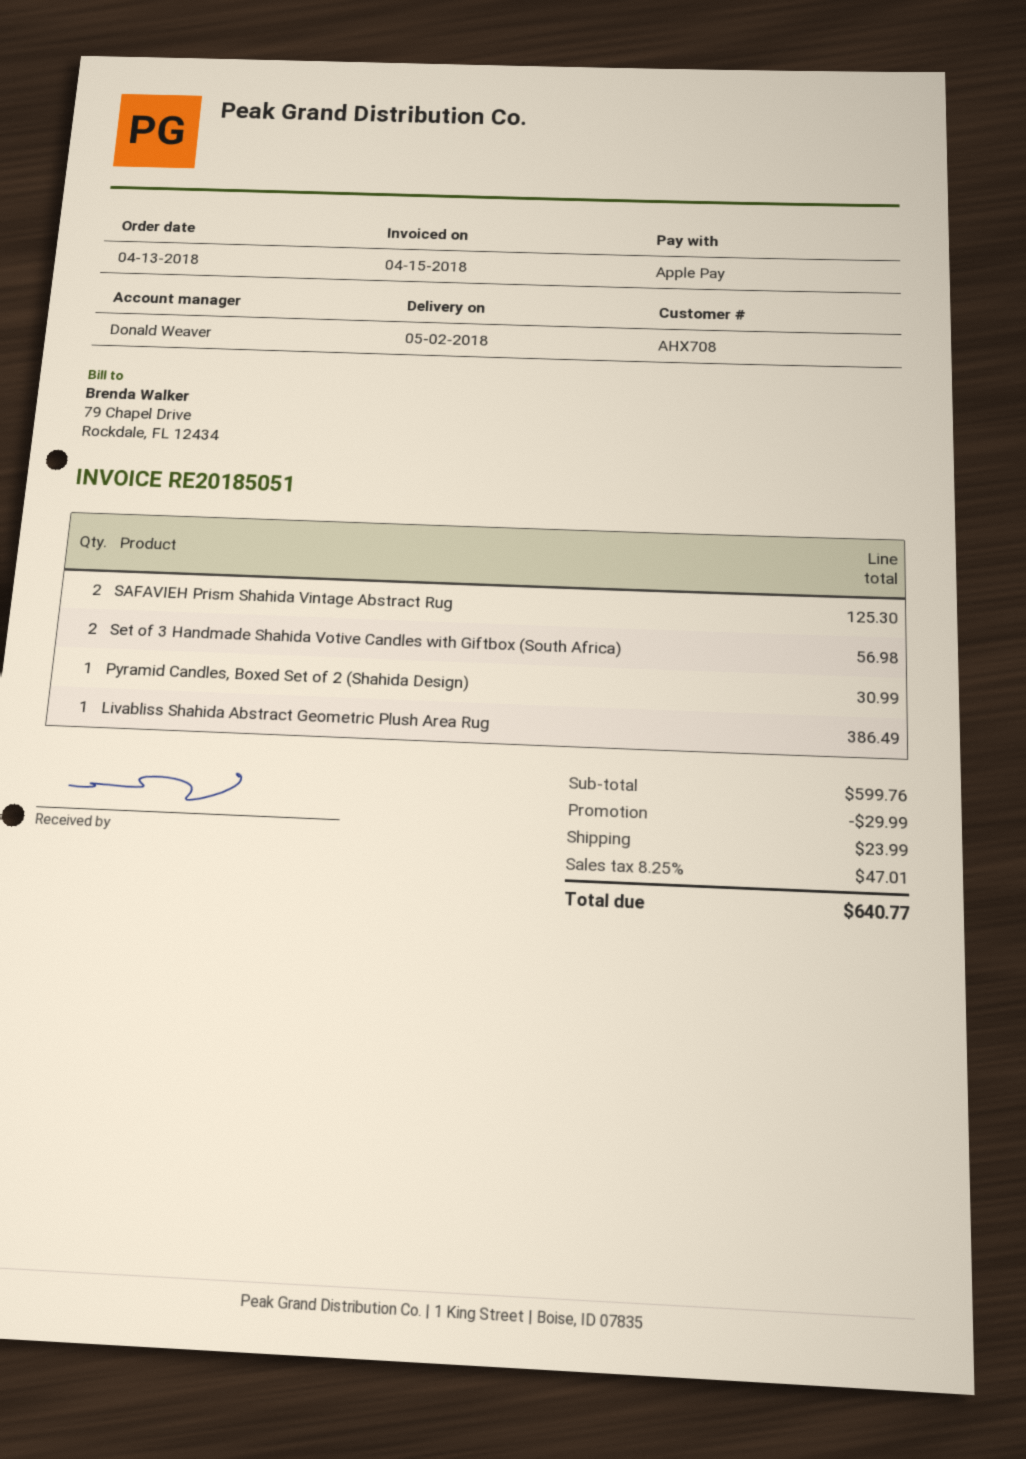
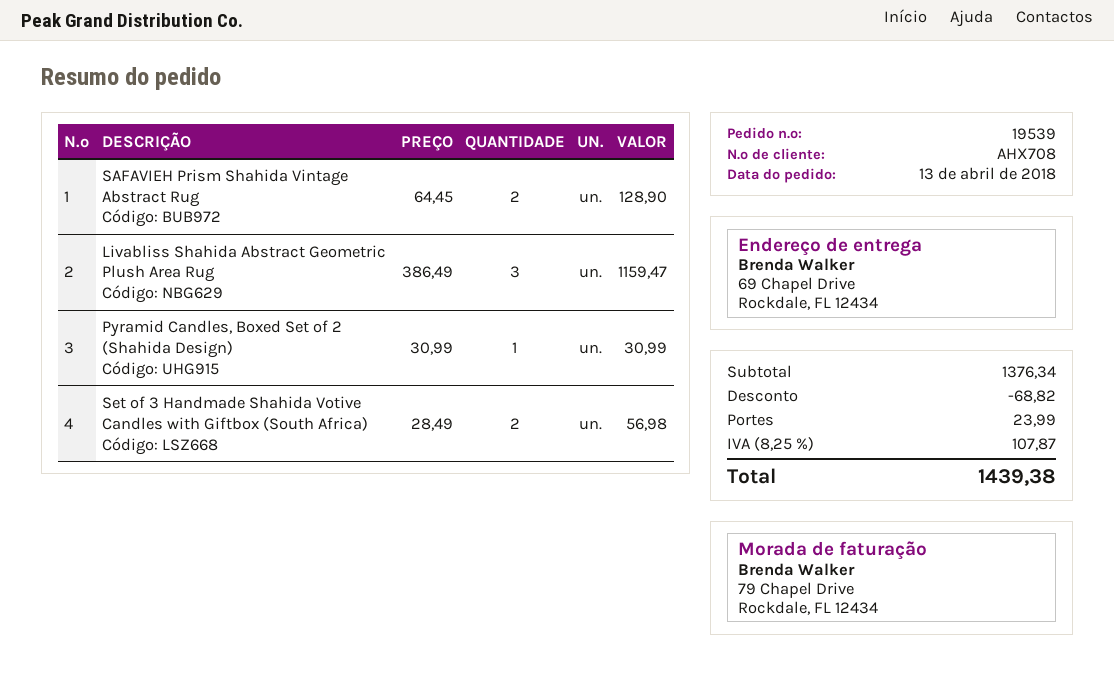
SAFAVIEH Prism Shahida Vintage Abstract Rug: 2 for 125.30 -> 2 for 128.90
Livabliss Shahida Abstract Geometric Plush Area Rug: 1 for 386.49 -> 3 for 1159.47
subtotal: 599.76 -> 1376.34
discount: 29.99 -> 68.82
tax: 8.25% = 47.01 -> 8.25% = 107.87
total: 640.77 -> 1439.38

